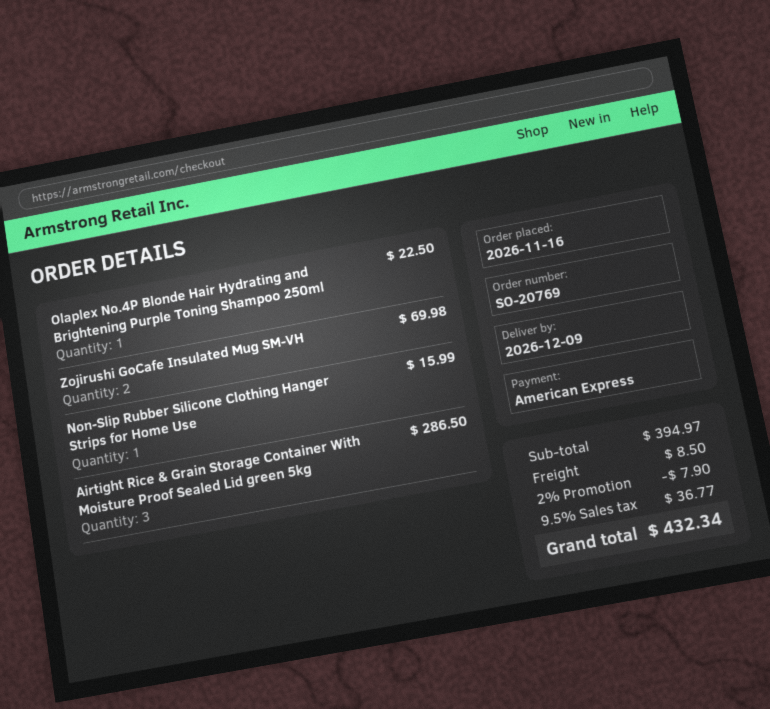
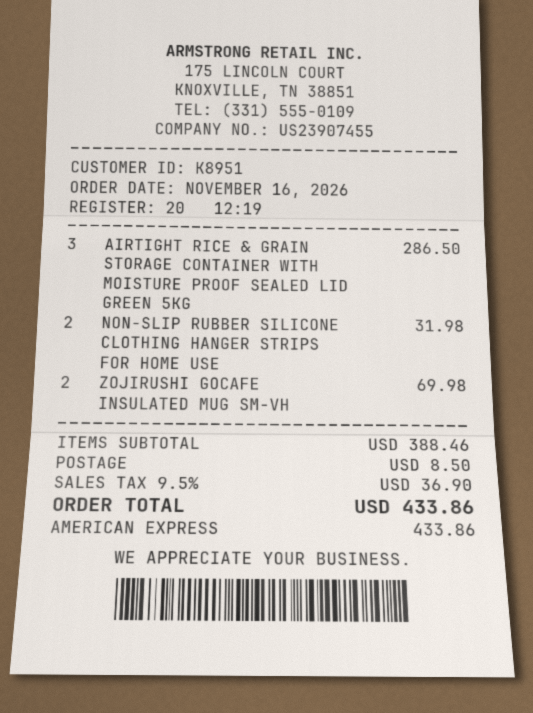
Olaplex No.4P Blonde Hair Hydrating and Brightening Purple Toning Shampoo 250ml: 1 for 22.50 -> none
Non-Slip Rubber Silicone Clothing Hanger Strips for Home Use: 1 for 15.99 -> 2 for 31.98
subtotal: 394.97 -> 388.46
discount: 2% = 7.90 -> none
tax: 9.5% = 36.77 -> 9.5% = 36.90
total: 432.34 -> 433.86

